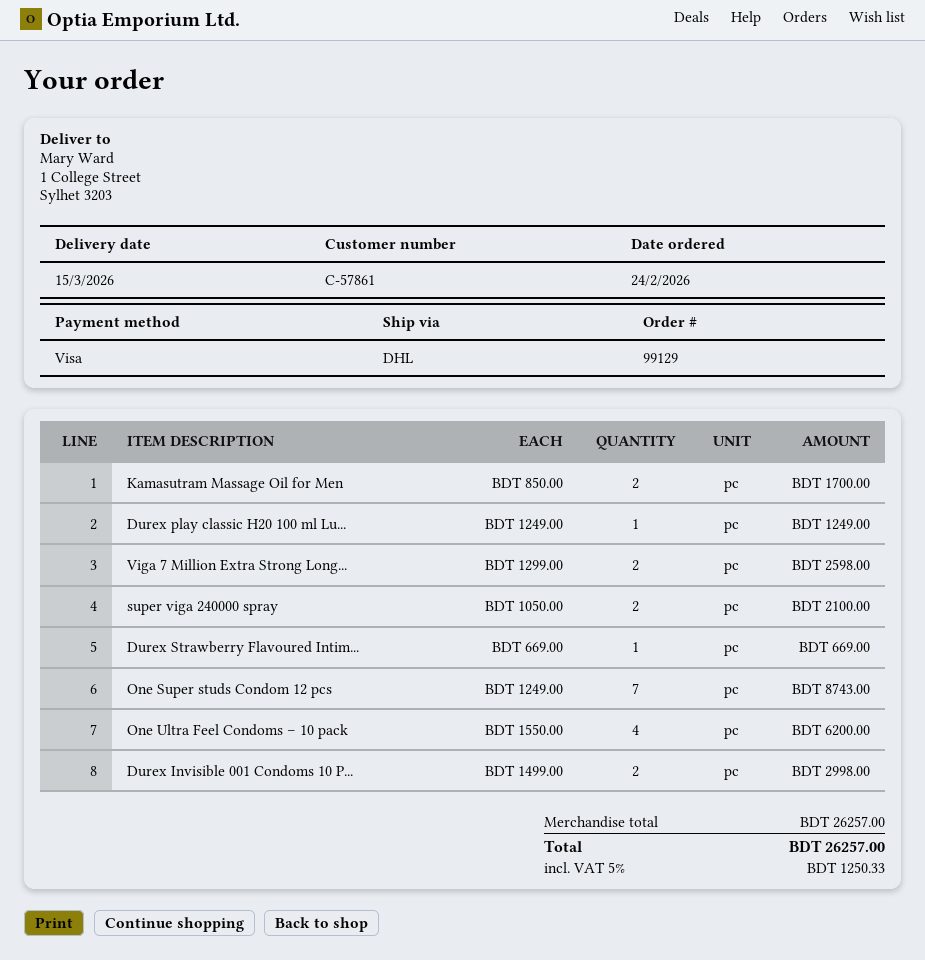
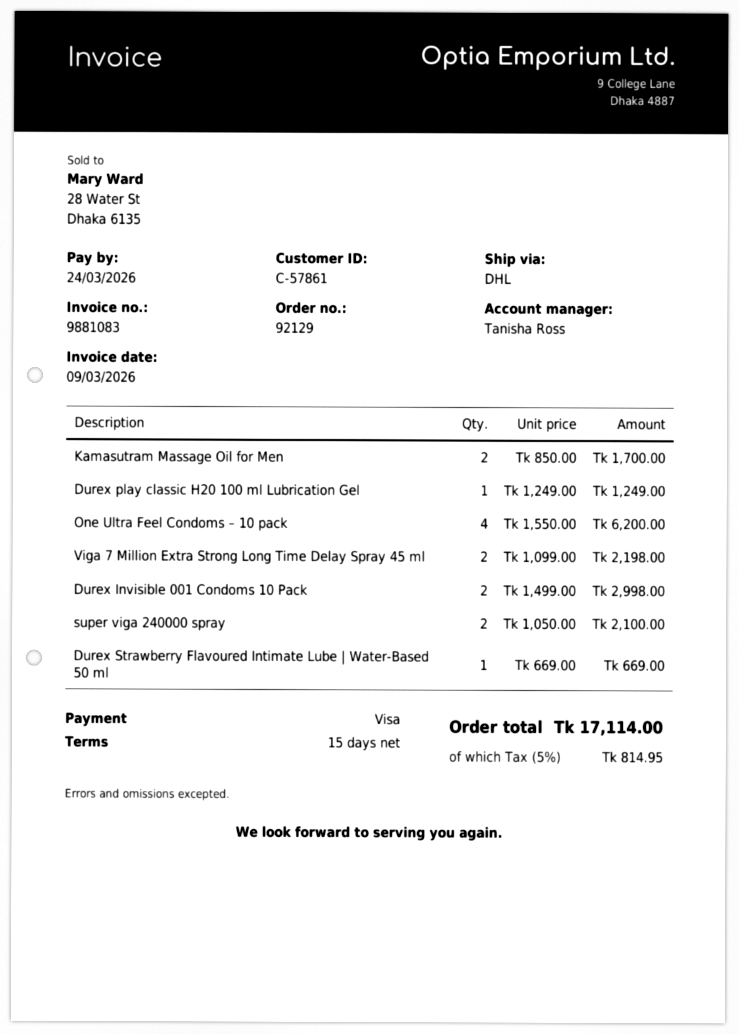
order number: 99129 -> 92129
Viga 7 Million Extra Strong Long...: 2 x 1299.00 = 2598.00 -> 2 x 1099.00 = 2198.00
One Super studs Condom 12 pcs: 7 x 1249.00 = 8743.00 -> none
tax: 5% = 1250.33 -> 5% = 814.95
total: 26257.00 -> 17114.00

